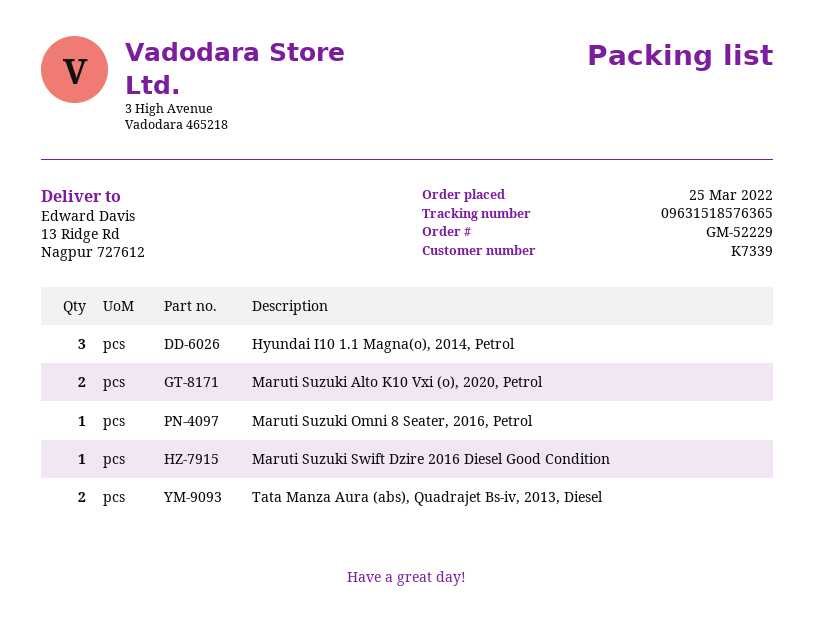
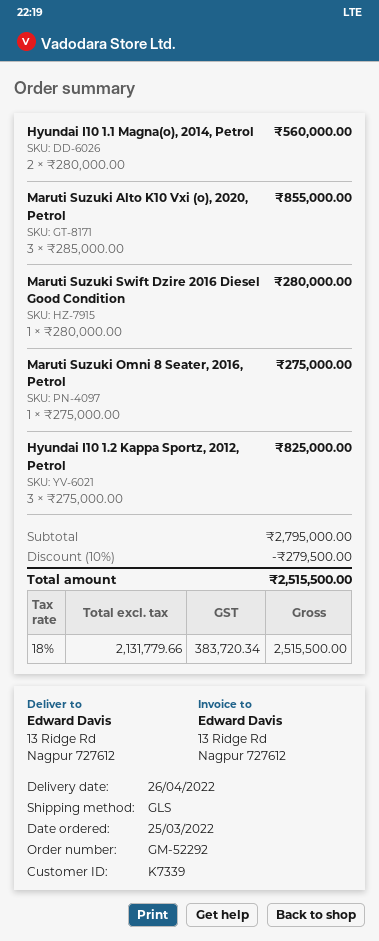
order number: GM-52229 -> GM-52292
Hyundai I10 1.1 Magna(o), 2014, Petrol: 3 -> 2
Maruti Suzuki Alto K10 Vxi (o), 2020, Petrol: 2 -> 3
Tata Manza Aura (abs), Quadrajet Bs-iv, 2013, Diesel: 2 -> none
Hyundai I10 1.2 Kappa Sportz, 2012, Petrol: none -> 3

